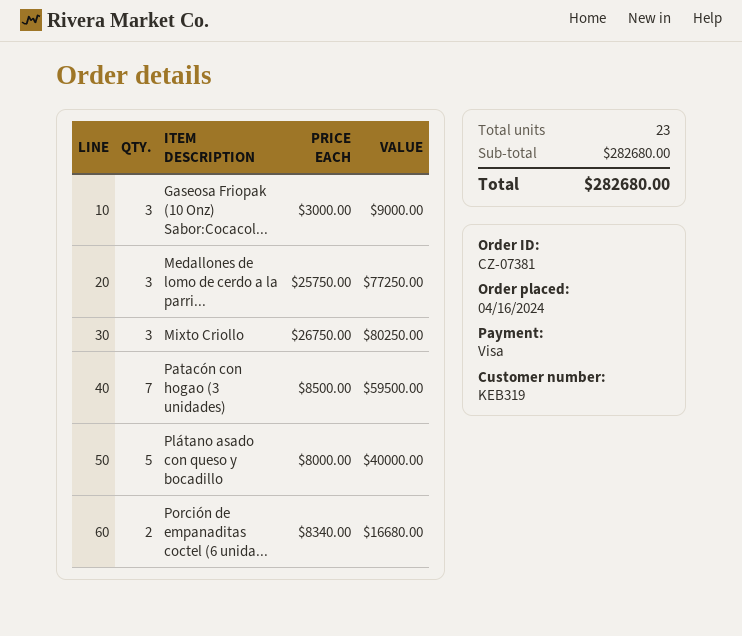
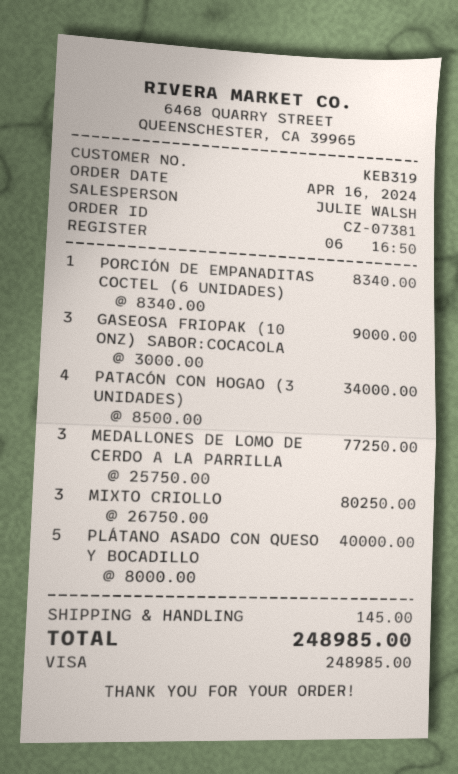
Patacón con hogao (3 unidades): 7 x 8500.00 = 59500.00 -> 4 x 8500.00 = 34000.00
Porción de empanaditas coctel (6 unida...: 2 x 8340.00 = 16680.00 -> 1 x 8340.00 = 8340.00
shipping: none -> 145.00
total: 282680.00 -> 248985.00

